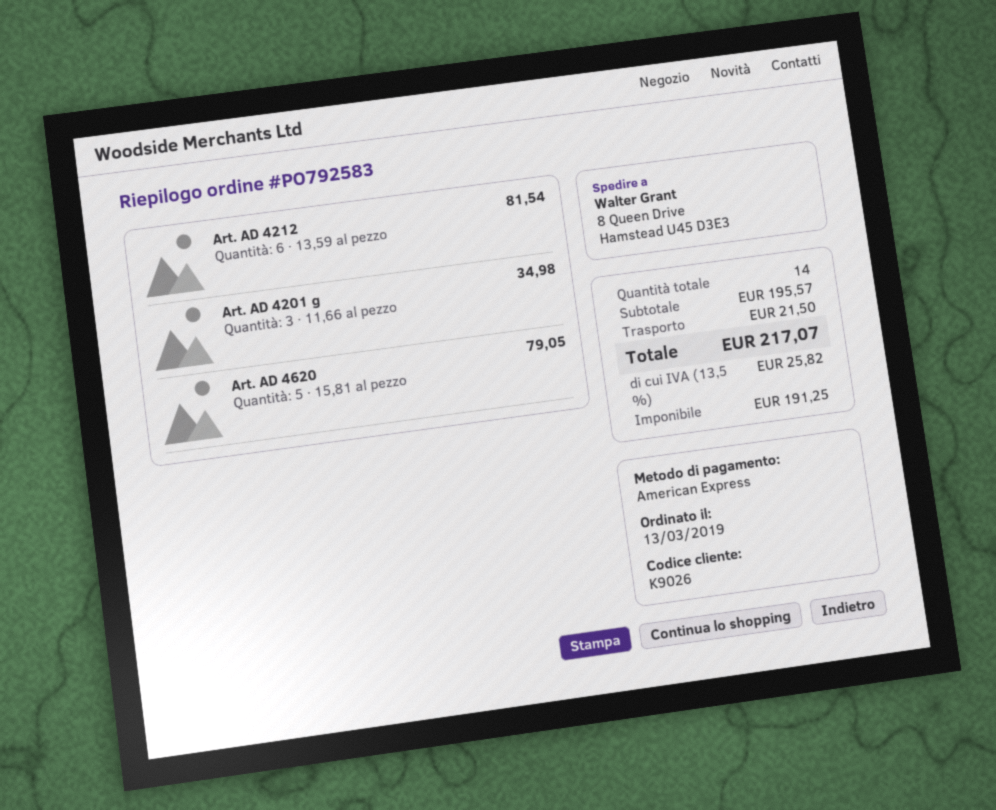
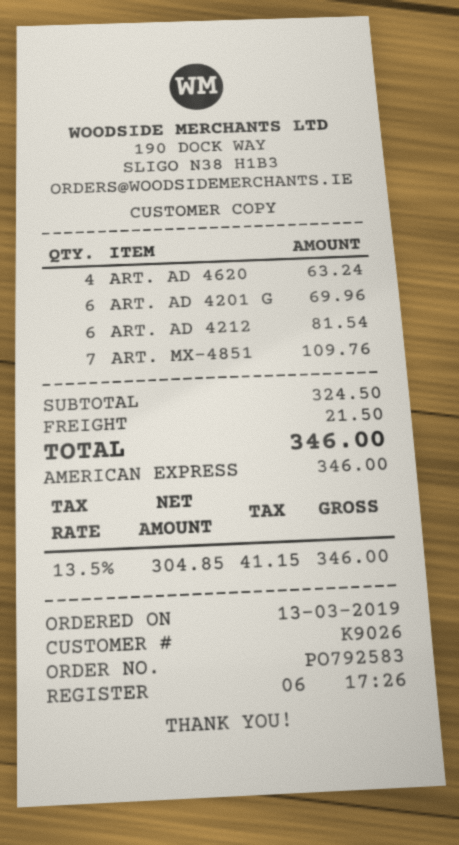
Art. AD 4201 g: 3 for 34.98 -> 6 for 69.96
Art. AD 4620: 5 for 79.05 -> 4 for 63.24
ART. MX-4851: none -> 7 for 109.76
subtotal: 195.57 -> 324.50
net: 191.25 -> 304.85
tax: 13.5% = 25.82 -> 13.5% = 41.15
total: 217.07 -> 346.00

